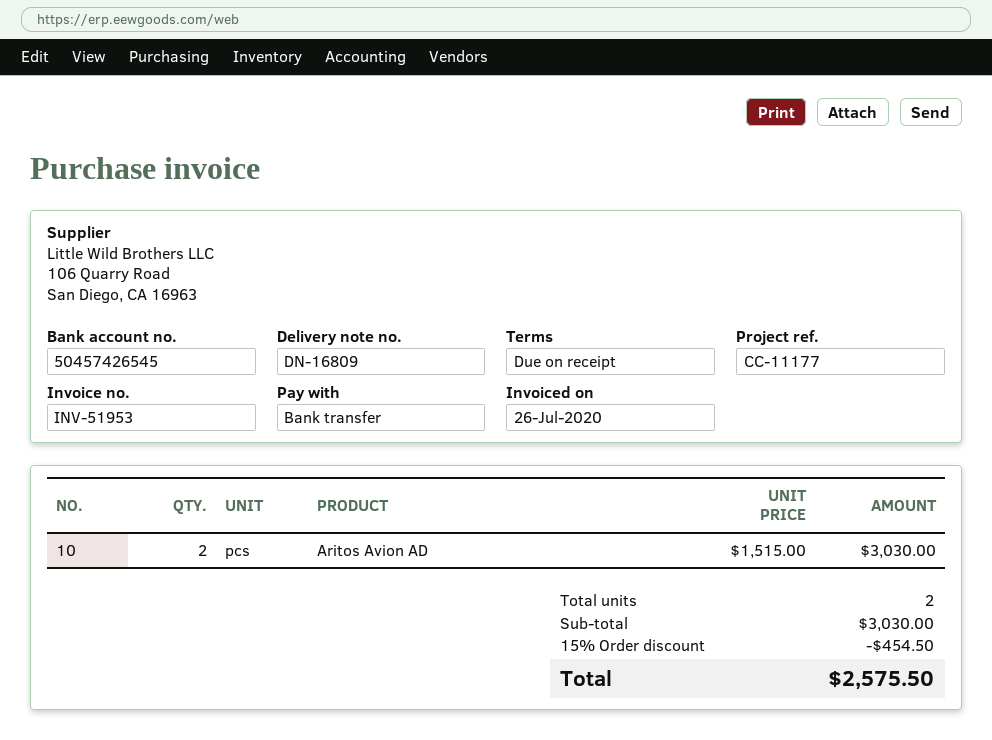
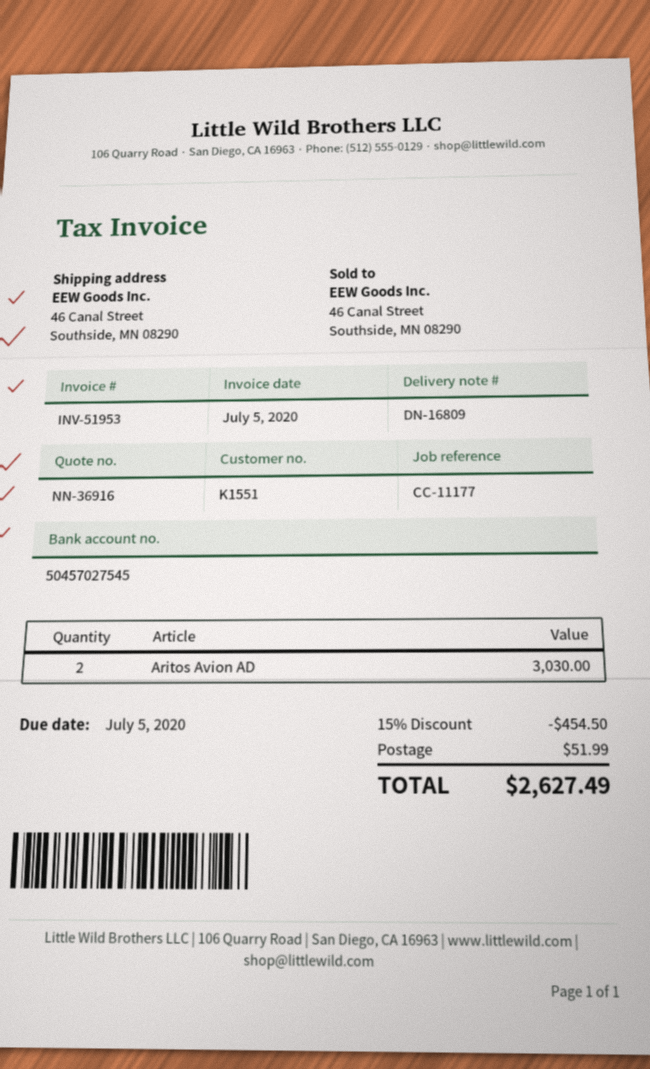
invoice date: 2020-07-26 -> 2020-07-05
bank account: 50457426545 -> 50457027545
shipping: none -> 51.99
total: 2575.50 -> 2627.49

